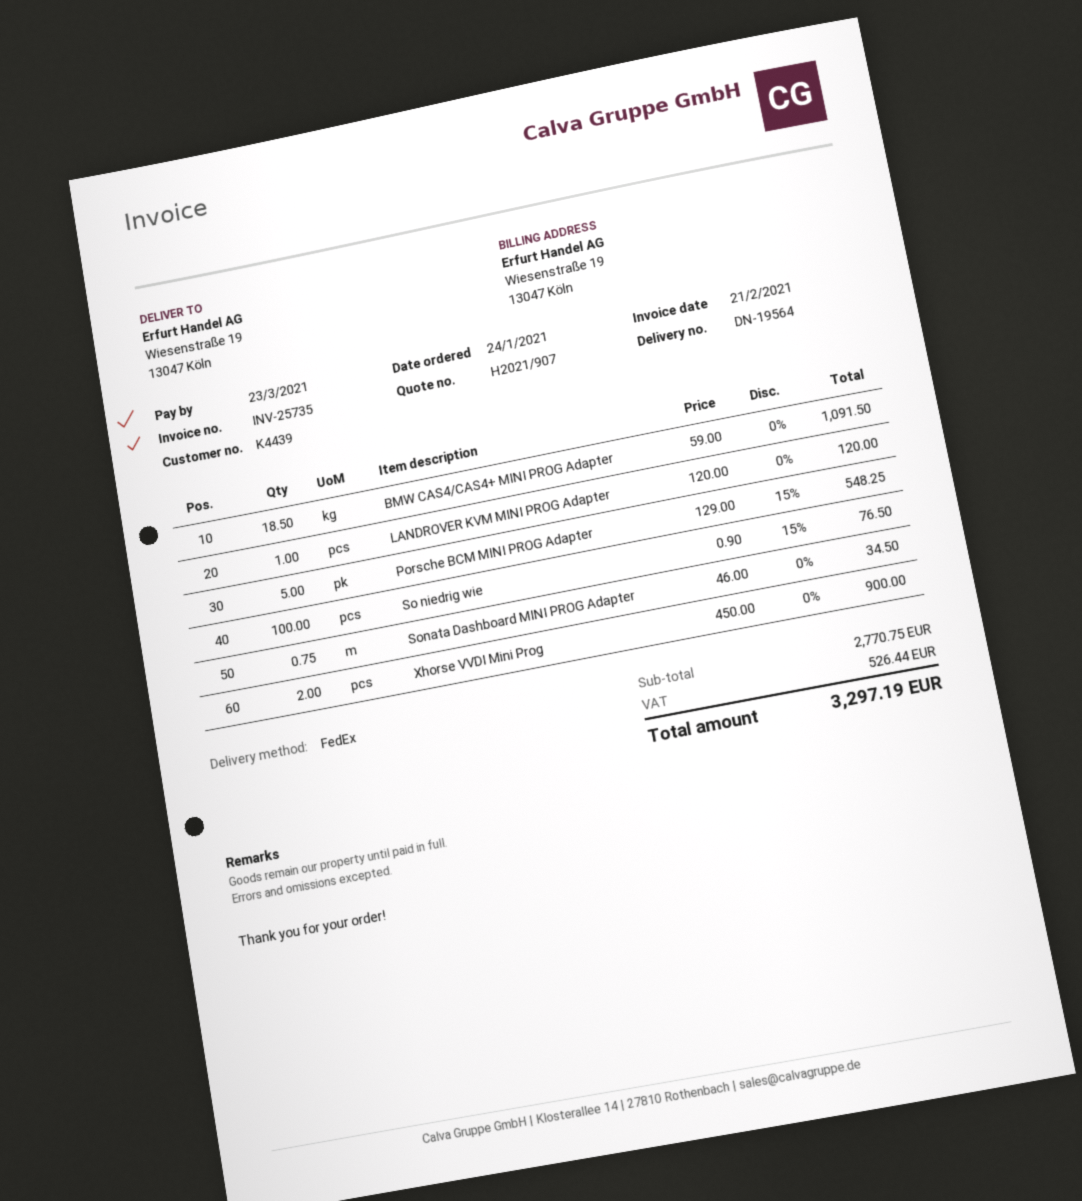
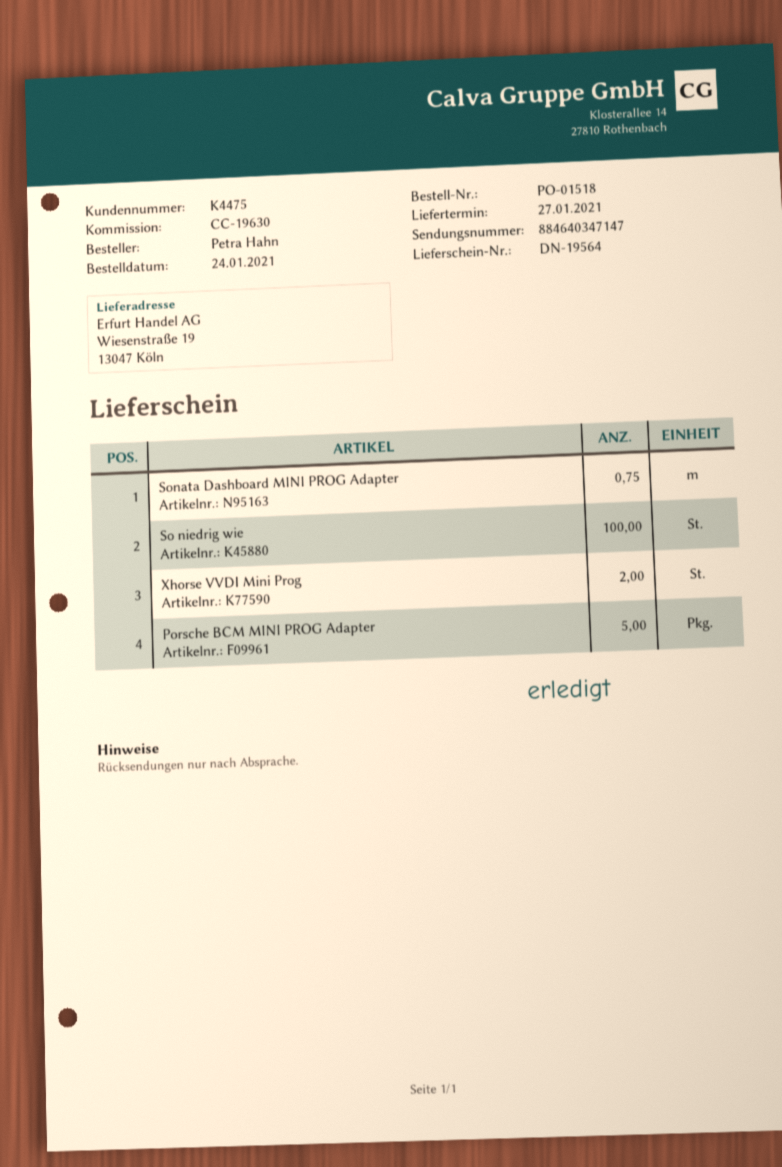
customer number: K4439 -> K4475
BMW CAS4/CAS4+ MINI PROG Adapter: 18.5 -> none
LANDROVER KVM MINI PROG Adapter: 1 -> none

